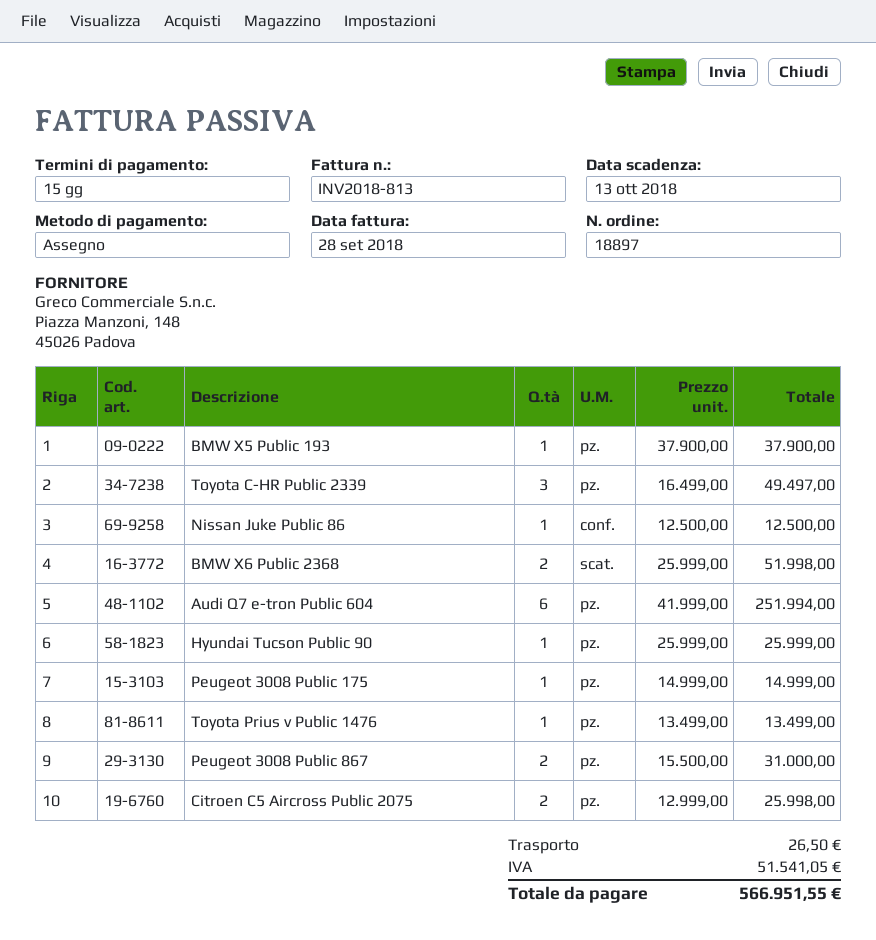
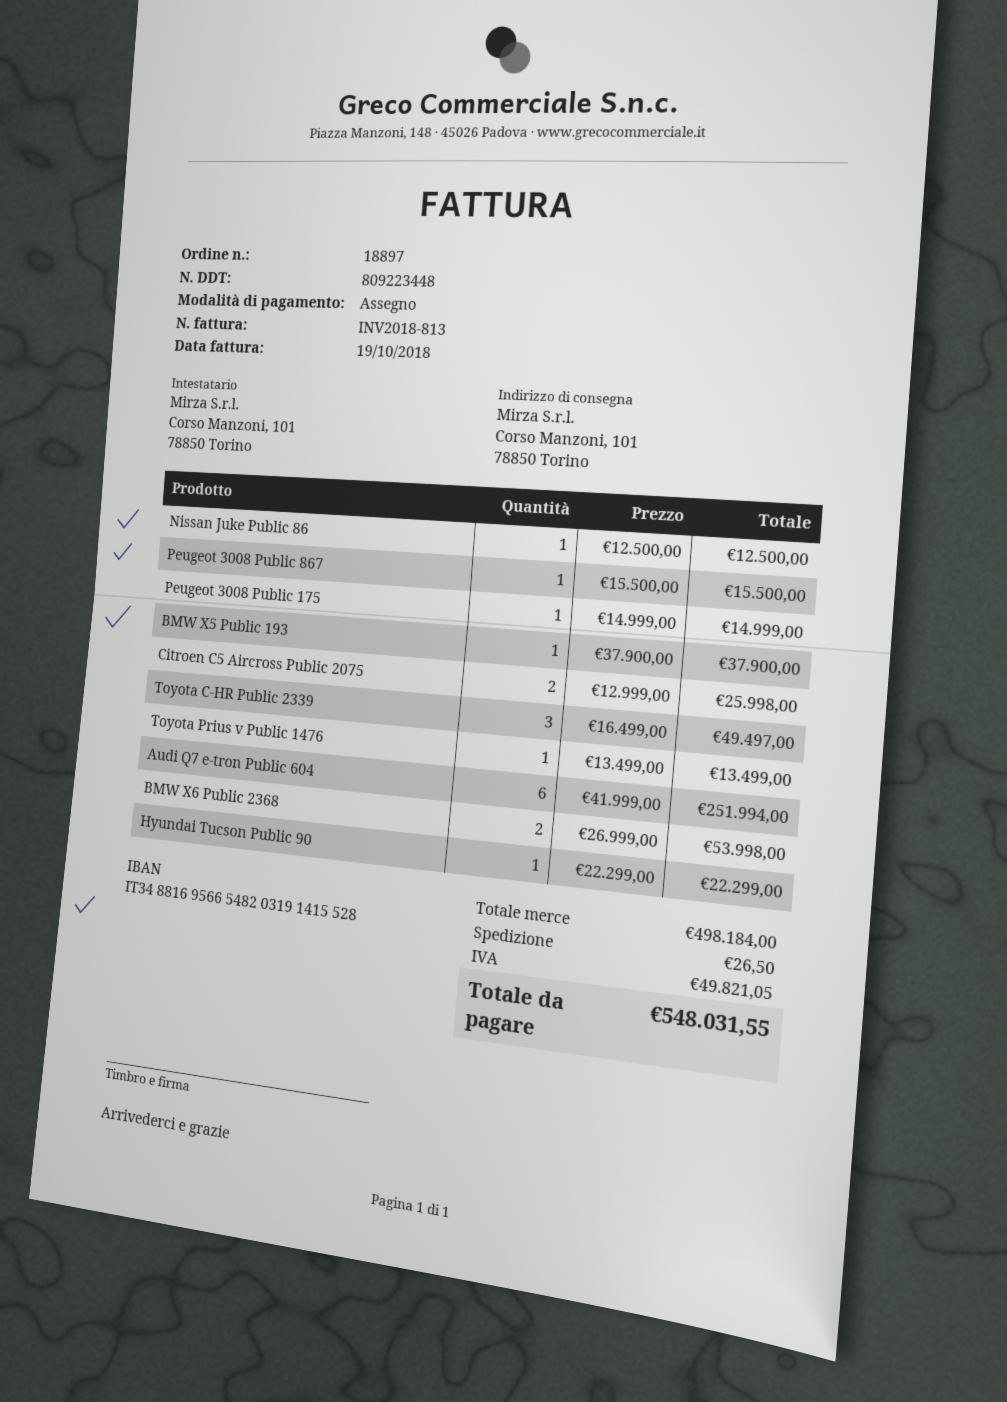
invoice date: 2018-09-28 -> 2018-10-19
BMW X6 Public 2368: 2 x 25999.00 = 51998.00 -> 2 x 26999.00 = 53998.00
Hyundai Tucson Public 90: 1 x 25999.00 = 25999.00 -> 1 x 22299.00 = 22299.00
Peugeot 3008 Public 867: 2 x 15500.00 = 31000.00 -> 1 x 15500.00 = 15500.00
tax: 51541.05 -> 49821.05
total: 566951.55 -> 548031.55

